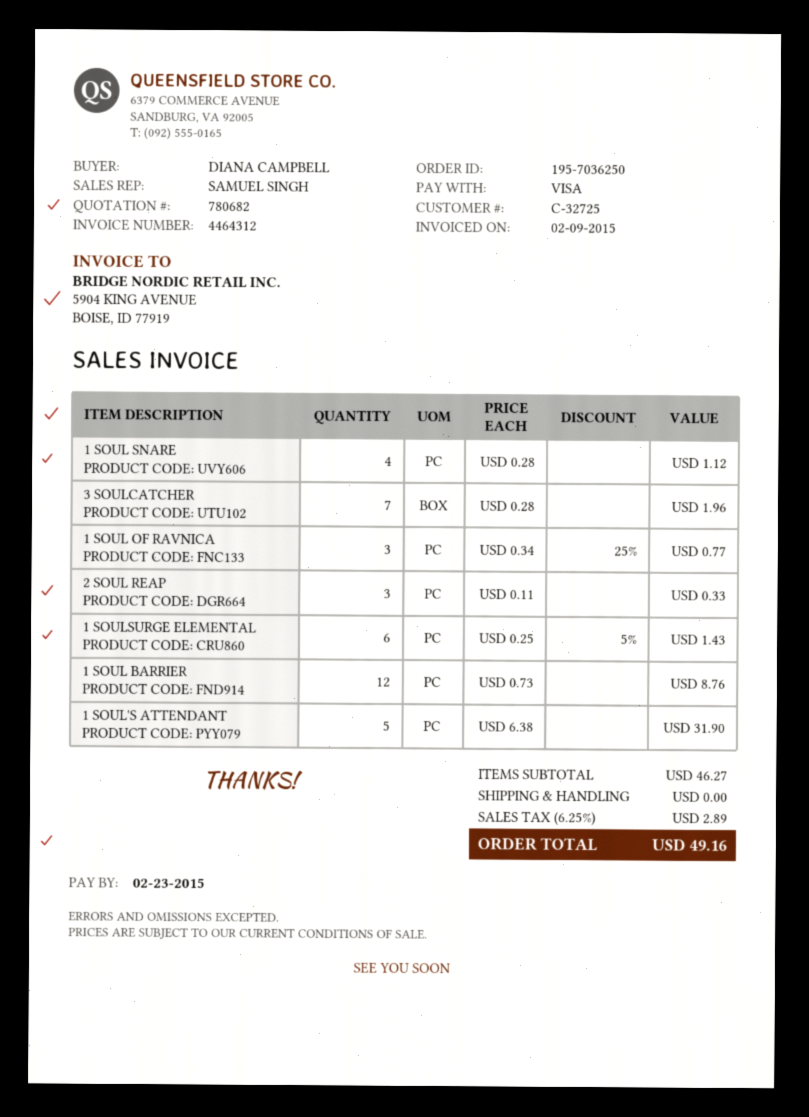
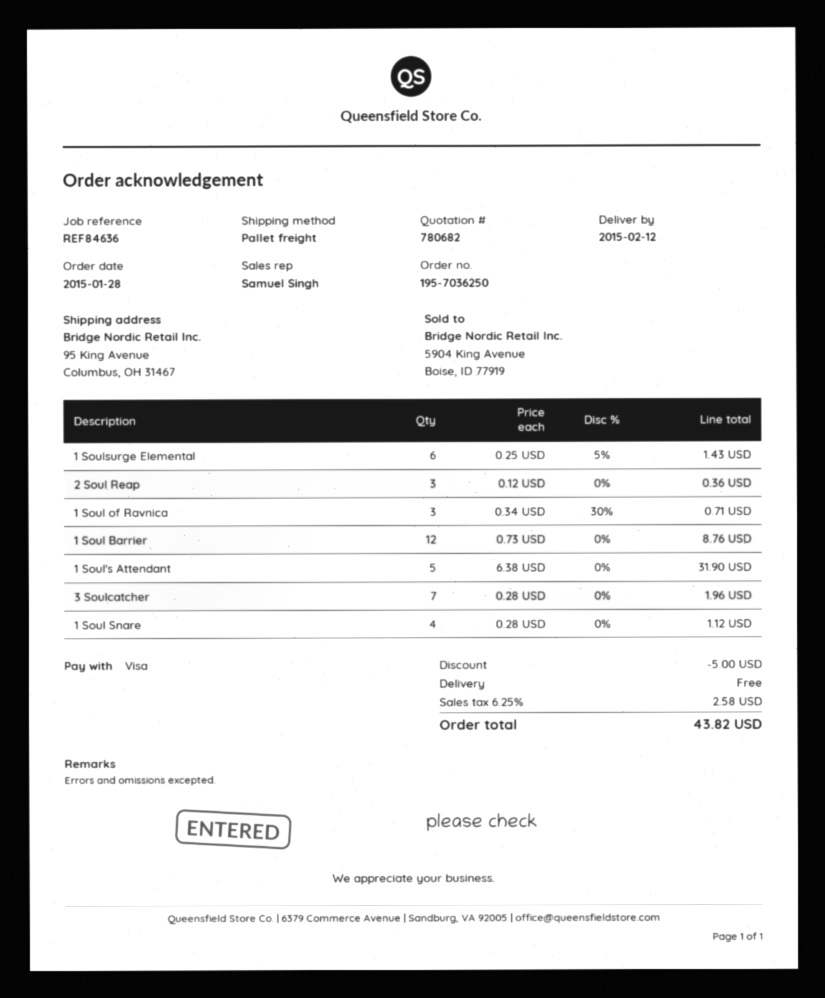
1 SOUL OF RAVNICA: 3 x 0.34 - 25% = 0.77 -> 3 x 0.34 - 30% = 0.71
2 SOUL REAP: 3 x 0.11 = 0.33 -> 3 x 0.12 = 0.36
discount: none -> 5.00
tax: 6.25% = 2.89 -> 6.25% = 2.58
total: 49.16 -> 43.82

